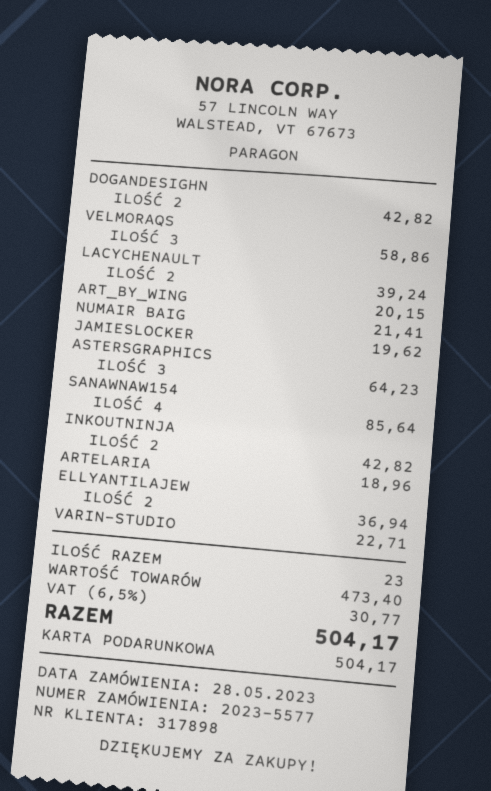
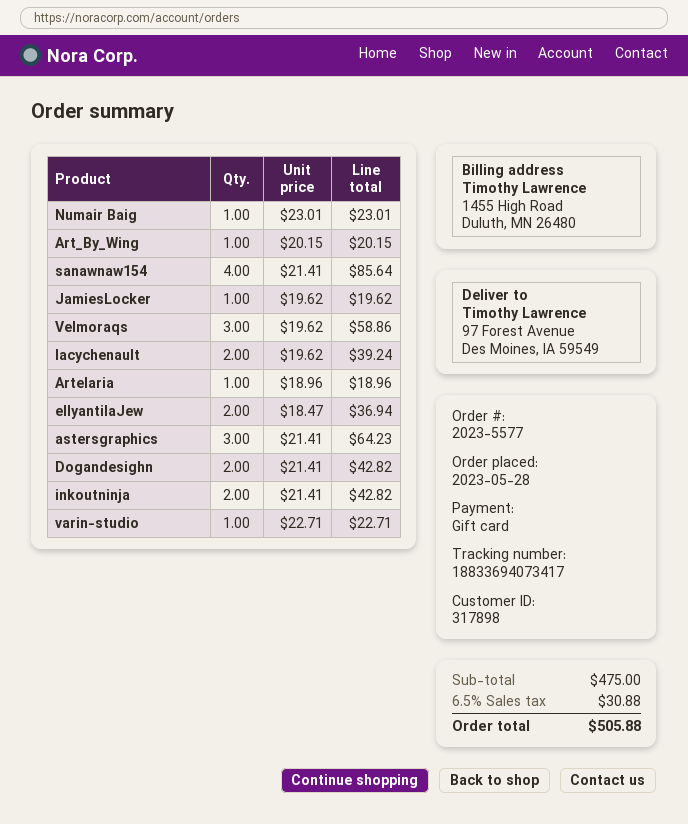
NUMAIR BAIG: 1 for 21.41 -> 1 for 23.01
subtotal: 473.40 -> 475.00
tax: 6.5% = 30.77 -> 6.5% = 30.88
total: 504.17 -> 505.88

